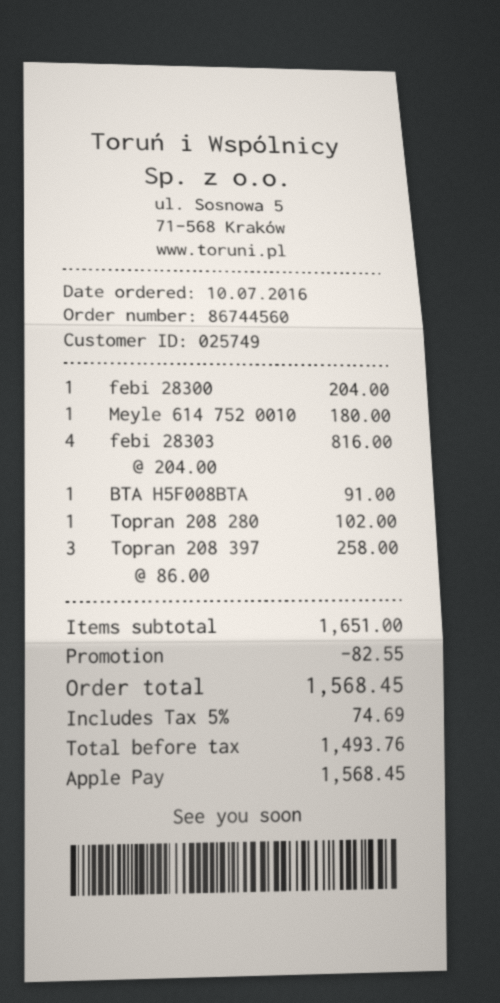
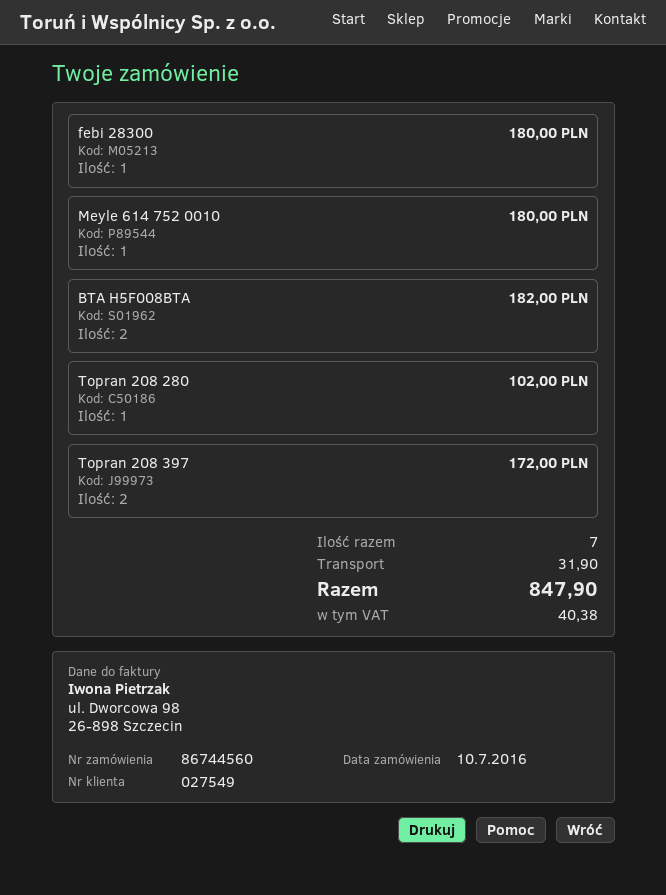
customer number: 025749 -> 027549
febi 28300: 1 for 204.00 -> 1 for 180.00
febi 28303: 4 for 816.00 -> none
BTA H5F008BTA: 1 for 91.00 -> 2 for 182.00
Topran 208 397: 3 for 258.00 -> 2 for 172.00
discount: 82.55 -> none
shipping: none -> 31.90
tax: 74.69 -> 40.38
total: 1568.45 -> 847.90

